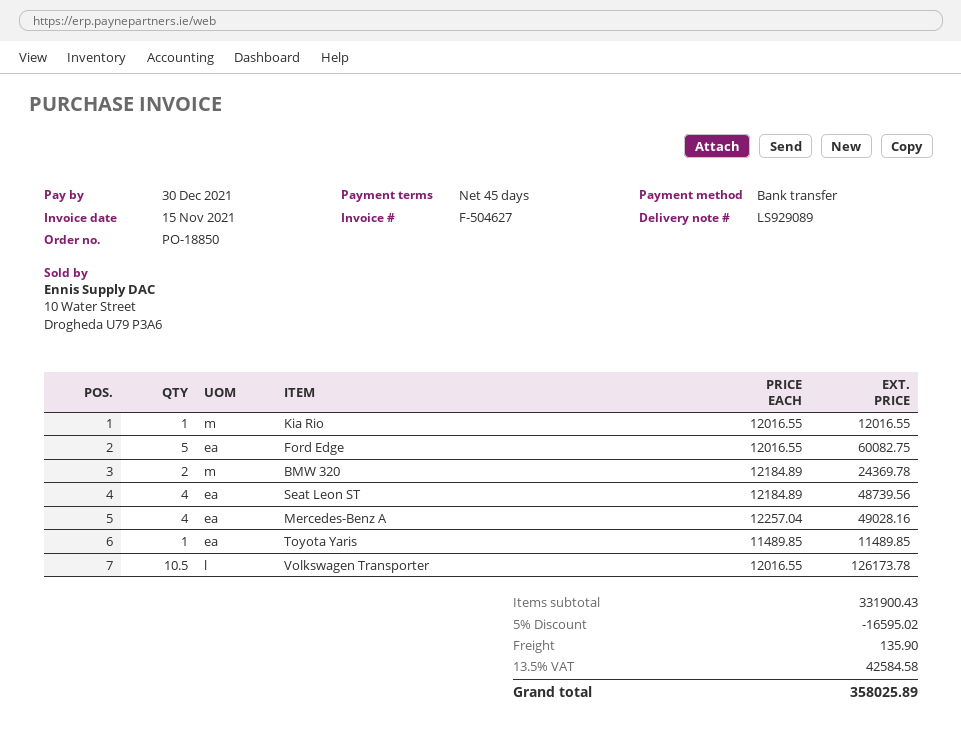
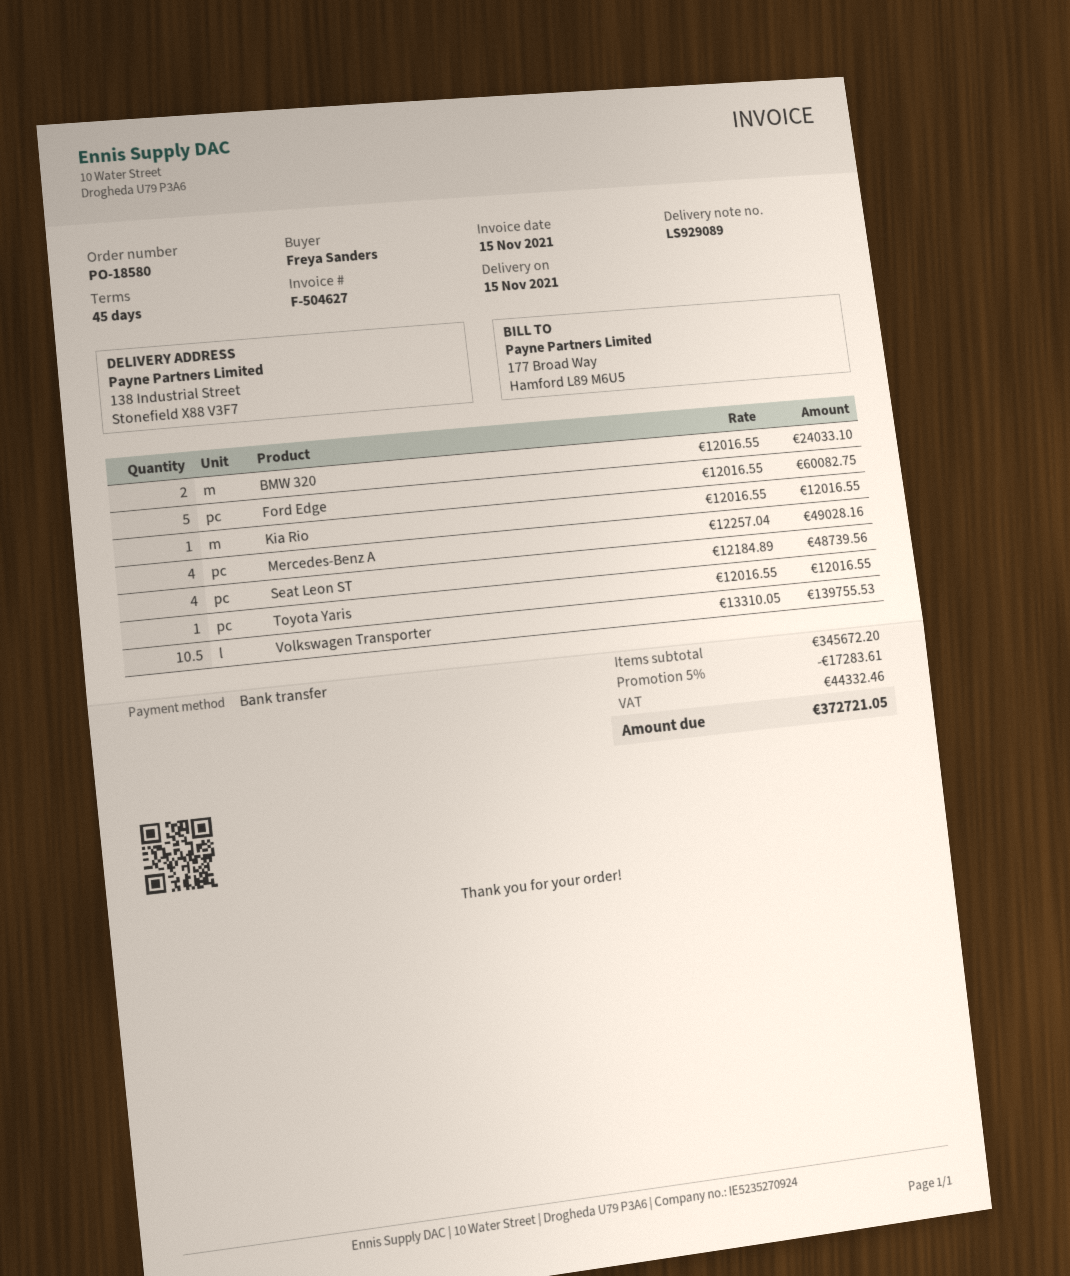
order number: PO-18850 -> PO-18580
BMW 320: 2 x 12184.89 = 24369.78 -> 2 x 12016.55 = 24033.10
Toyota Yaris: 1 x 11489.85 = 11489.85 -> 1 x 12016.55 = 12016.55
Volkswagen Transporter: 10.5 x 12016.55 = 126173.78 -> 10.5 x 13310.05 = 139755.53
subtotal: 331900.43 -> 345672.20
discount: 5% = 16595.02 -> 5% = 17283.61
shipping: 135.90 -> none
tax: 42584.58 -> 44332.46
total: 358025.89 -> 372721.05

